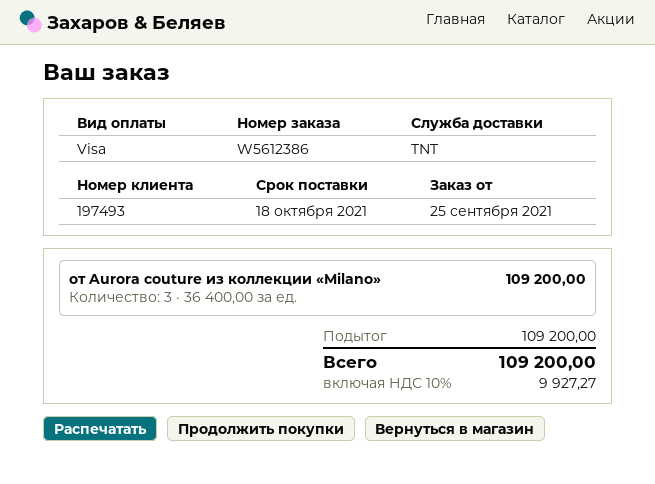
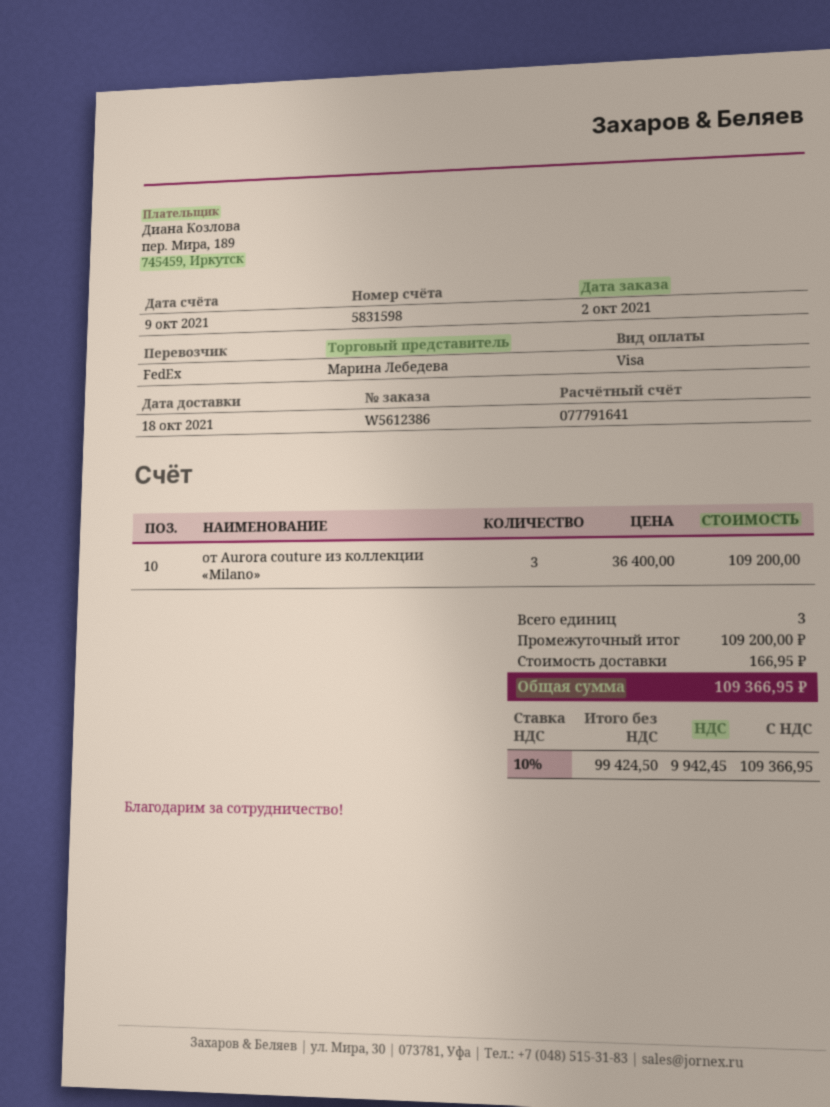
order date: 2021-09-25 -> 2021-10-02
shipping method: TNT -> FedEx
shipping: none -> 166.95
tax: 10% = 9927.27 -> 10% = 9942.45
total: 109200.00 -> 109366.95

